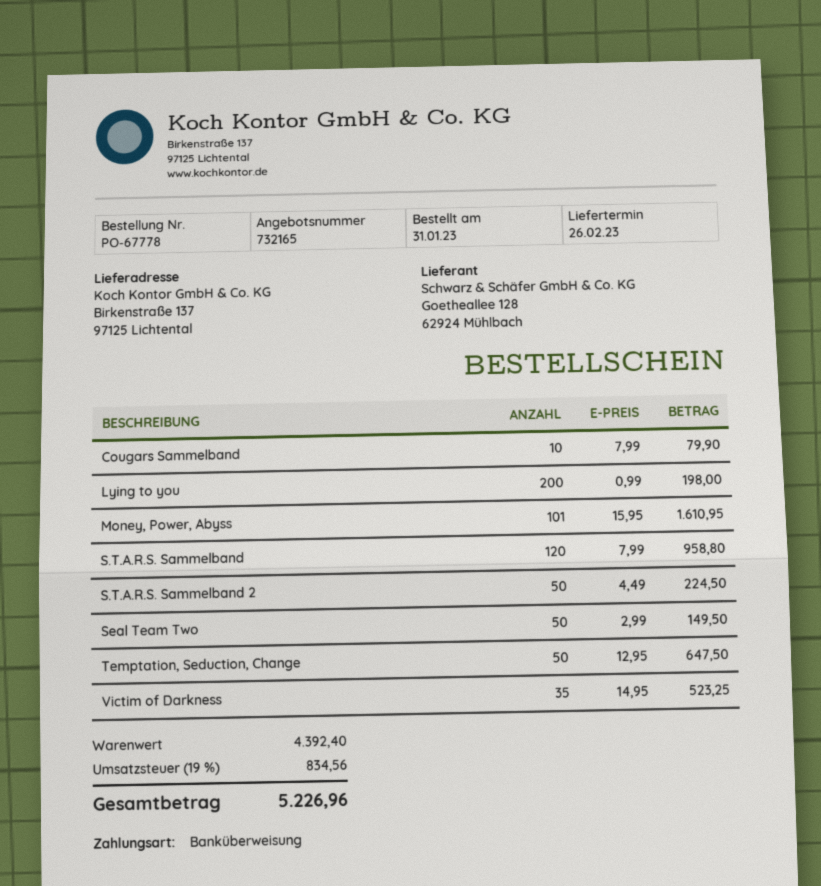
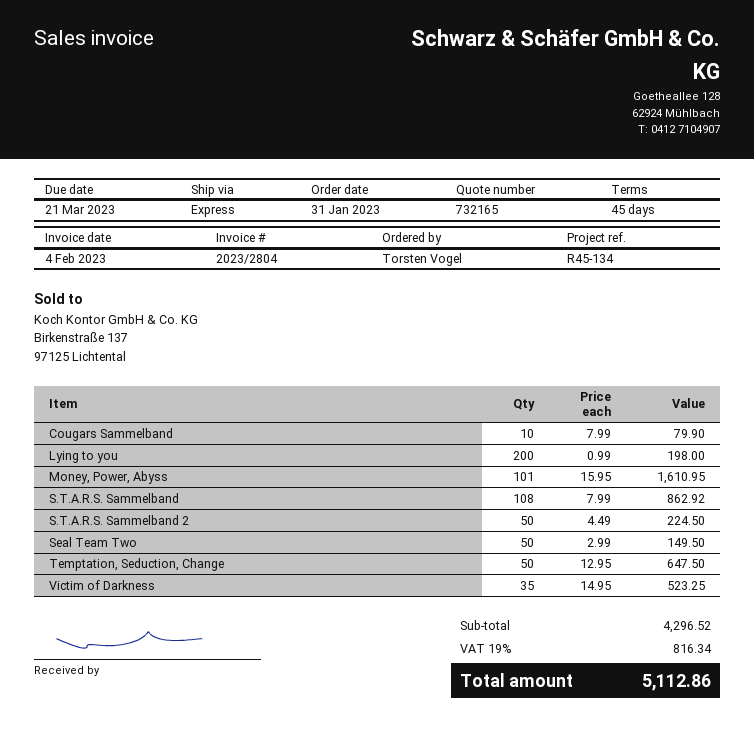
S.T.A.R.S. Sammelband: 120 x 7.99 = 958.80 -> 108 x 7.99 = 862.92
subtotal: 4392.40 -> 4296.52
tax: 19% = 834.56 -> 19% = 816.34
total: 5226.96 -> 5112.86

